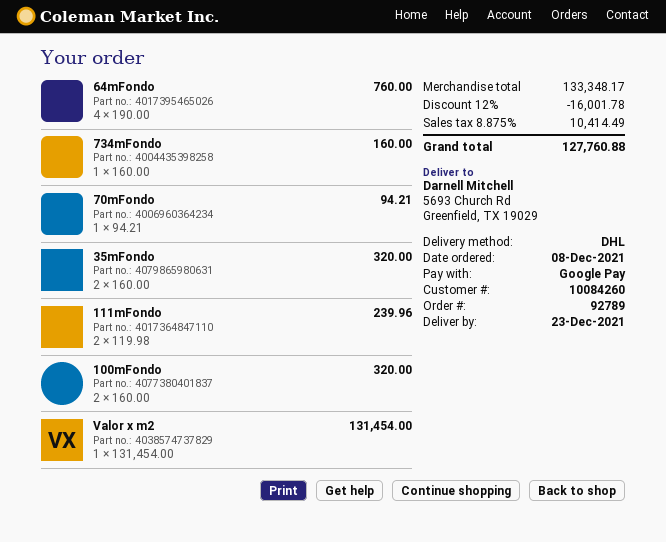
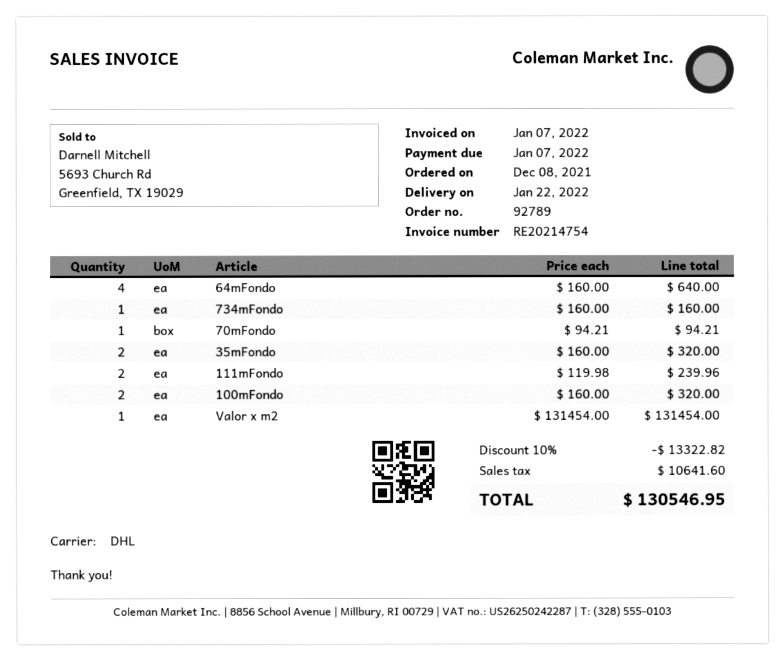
delivery date: 2021-12-23 -> 2022-01-22
64mFondo: 4 x 190.00 = 760.00 -> 4 x 160.00 = 640.00
discount: 12% = 16001.78 -> 10% = 13322.82
tax: 10414.49 -> 10641.60
total: 127760.88 -> 130546.95

